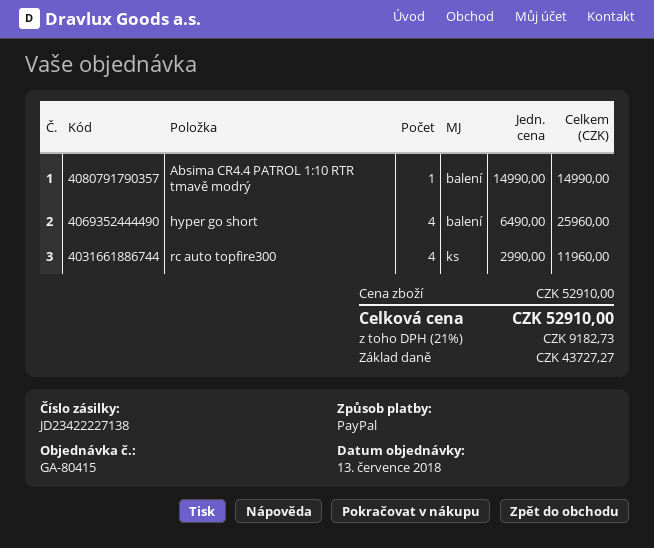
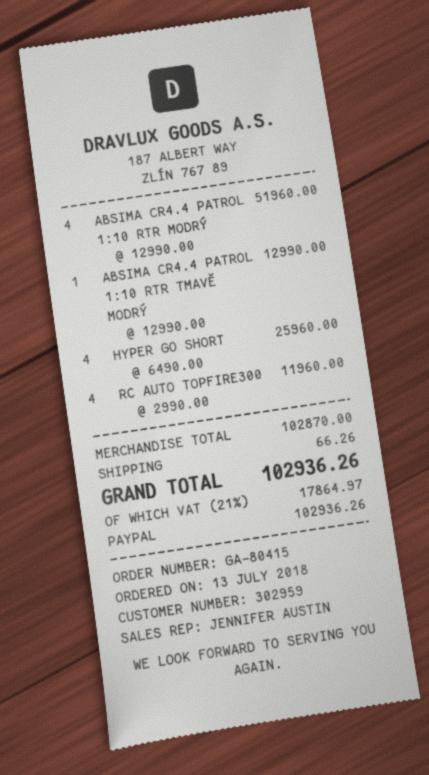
Absima CR4.4 PATROL 1:10 RTR tmavě modrý: 1 x 14990.00 = 14990.00 -> 1 x 12990.00 = 12990.00
ABSIMA CR4.4 PATROL 1:10 RTR MODRÝ: none -> 4 x 12990.00 = 51960.00
subtotal: 52910.00 -> 102870.00
shipping: none -> 66.26
tax: 21% = 9182.73 -> 21% = 17864.97
total: 52910.00 -> 102936.26

